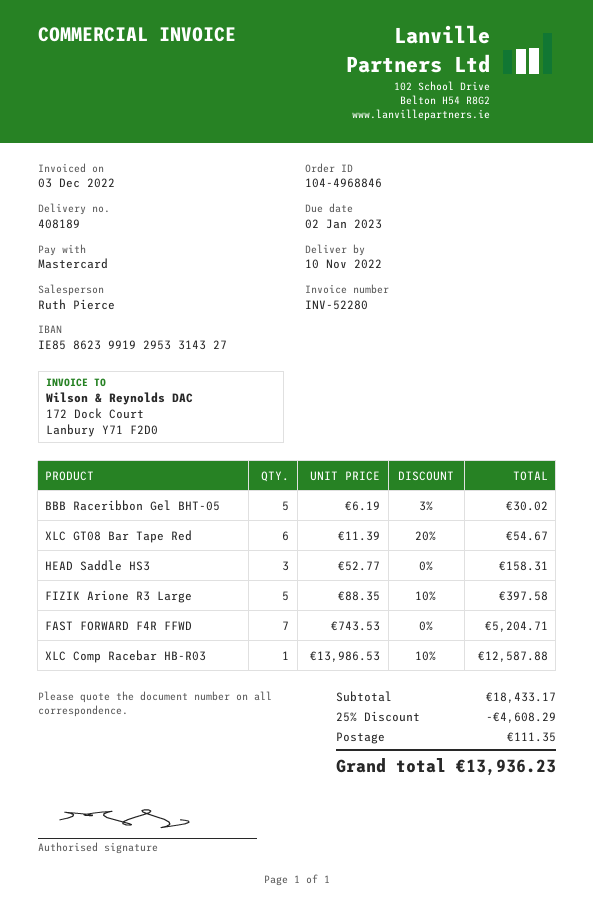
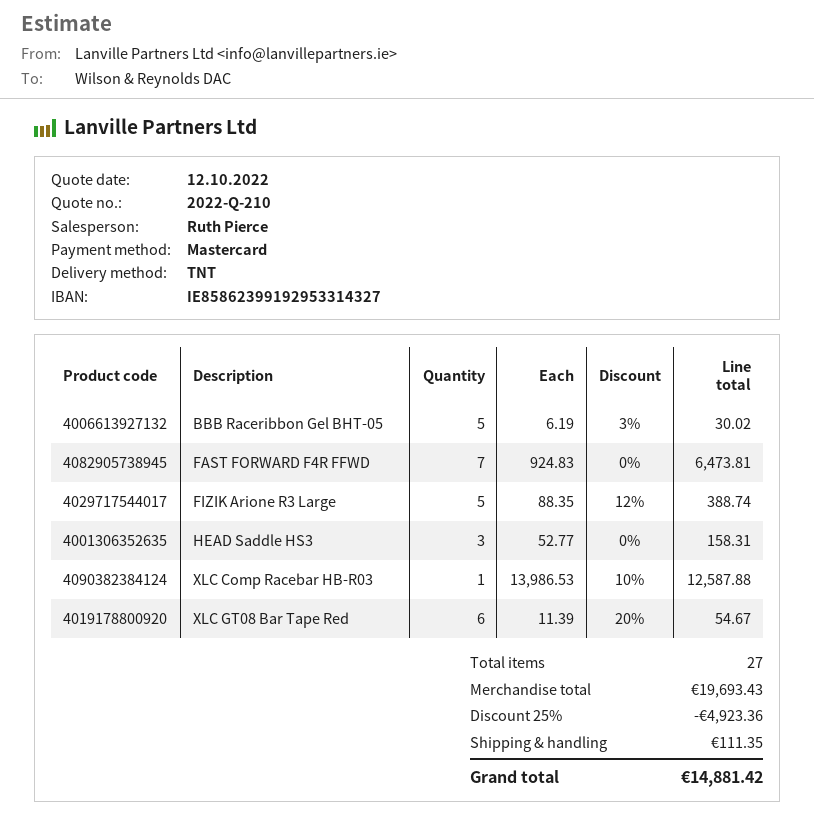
FIZIK Arione R3 Large: 5 x 88.35 - 10% = 397.58 -> 5 x 88.35 - 12% = 388.74
FAST FORWARD F4R FFWD: 7 x 743.53 = 5204.71 -> 7 x 924.83 = 6473.81
subtotal: 18433.17 -> 19693.43
discount: 25% = 4608.29 -> 25% = 4923.36
total: 13936.23 -> 14881.42

